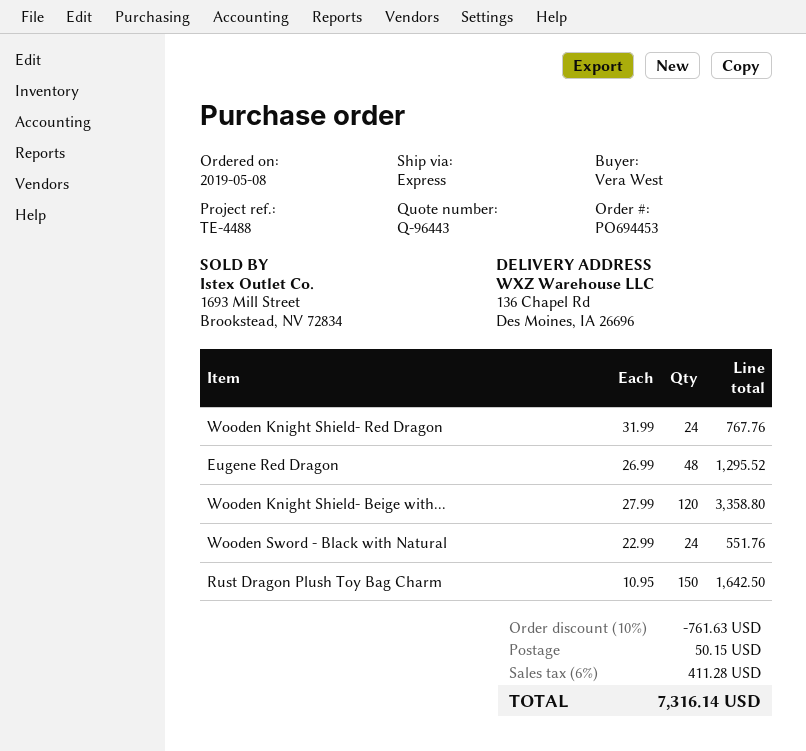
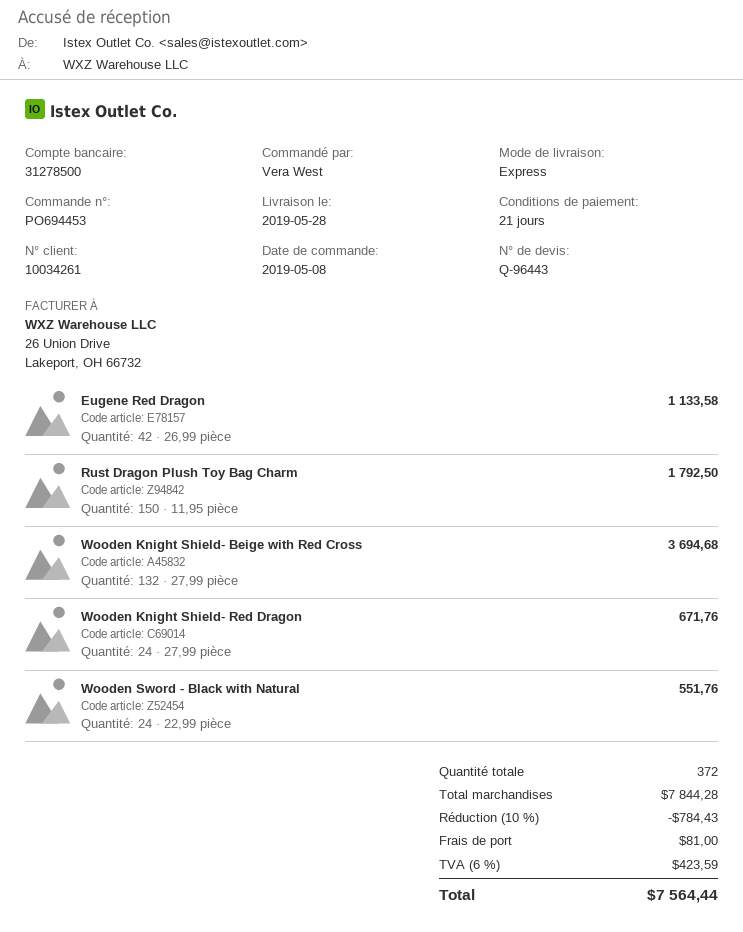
Wooden Knight Shield- Red Dragon: 24 x 31.99 = 767.76 -> 24 x 27.99 = 671.76
Eugene Red Dragon: 48 x 26.99 = 1295.52 -> 42 x 26.99 = 1133.58
Wooden Knight Shield- Beige with...: 120 x 27.99 = 3358.80 -> 132 x 27.99 = 3694.68
Rust Dragon Plush Toy Bag Charm: 150 x 10.95 = 1642.50 -> 150 x 11.95 = 1792.50
discount: 10% = 761.63 -> 10% = 784.43
shipping: 50.15 -> 81.00
tax: 6% = 411.28 -> 6% = 423.59
total: 7316.14 -> 7564.44

